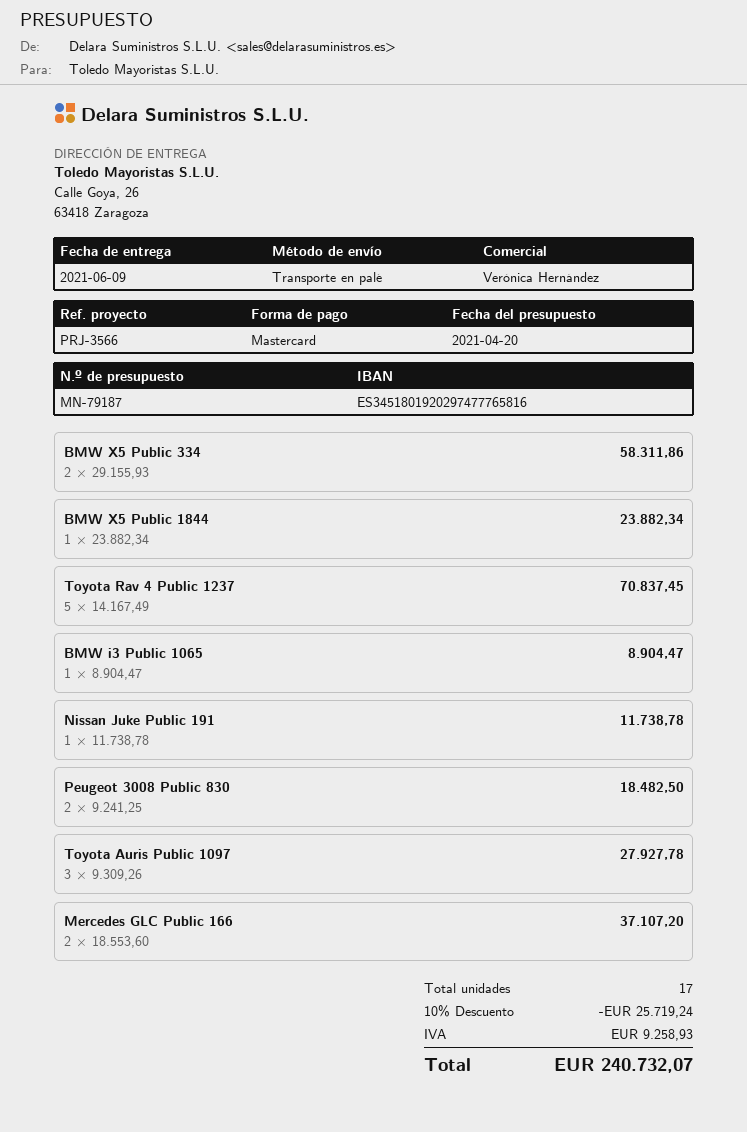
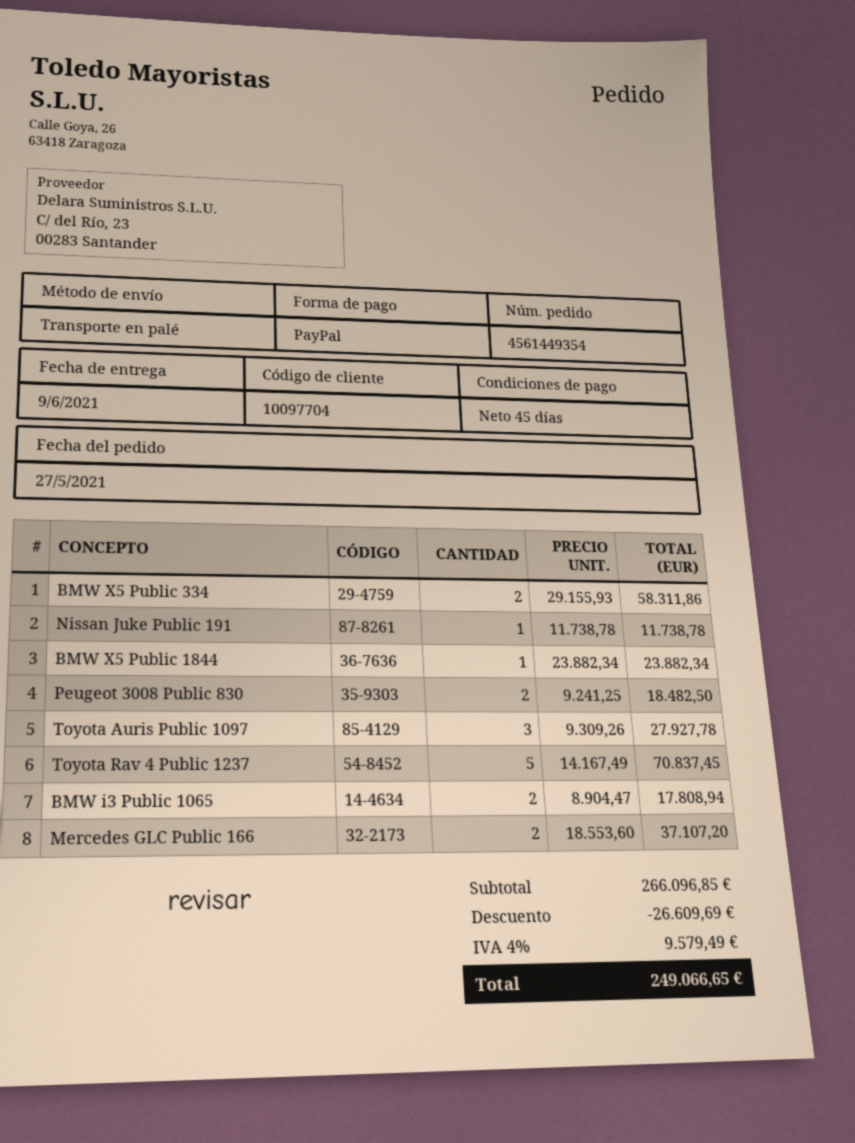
payment method: Mastercard -> PayPal
BMW i3 Public 1065: 1 x 8904.47 = 8904.47 -> 2 x 8904.47 = 17808.94
discount: 25719.24 -> 26609.69
tax: 9258.93 -> 9579.49
total: 240732.07 -> 249066.65

